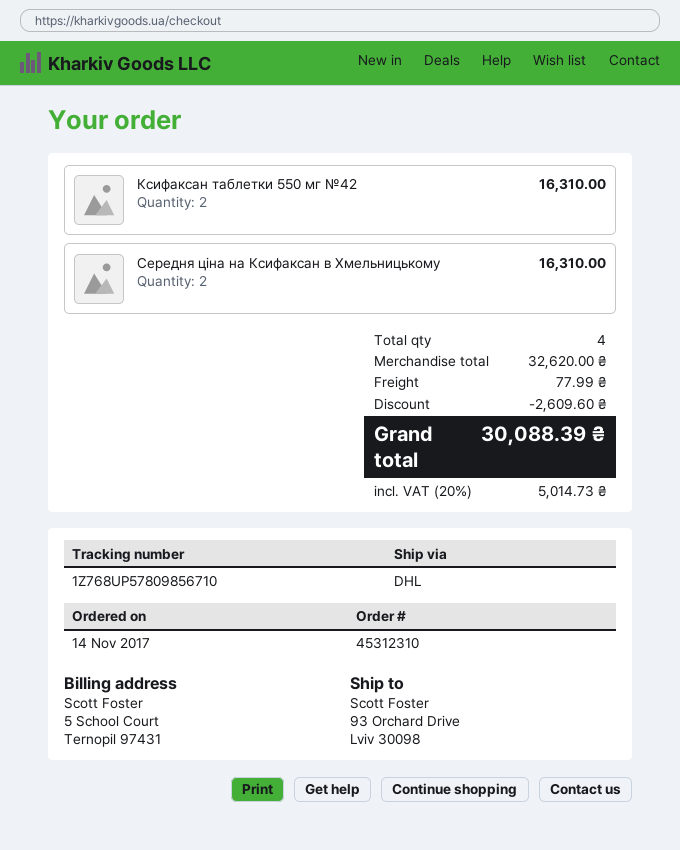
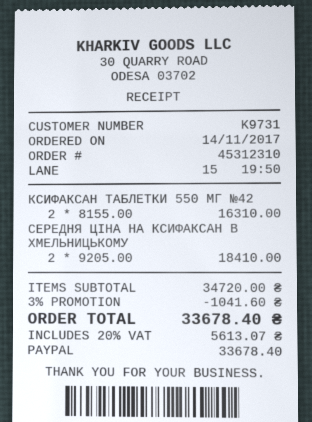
Середня ціна на Ксифаксан в Хмельницькому: 2 for 16310.00 -> 2 for 18410.00
subtotal: 32620.00 -> 34720.00
discount: 2609.60 -> 1041.60
shipping: 77.99 -> none
tax: 20% = 5014.73 -> 20% = 5613.07
total: 30088.39 -> 33678.40

